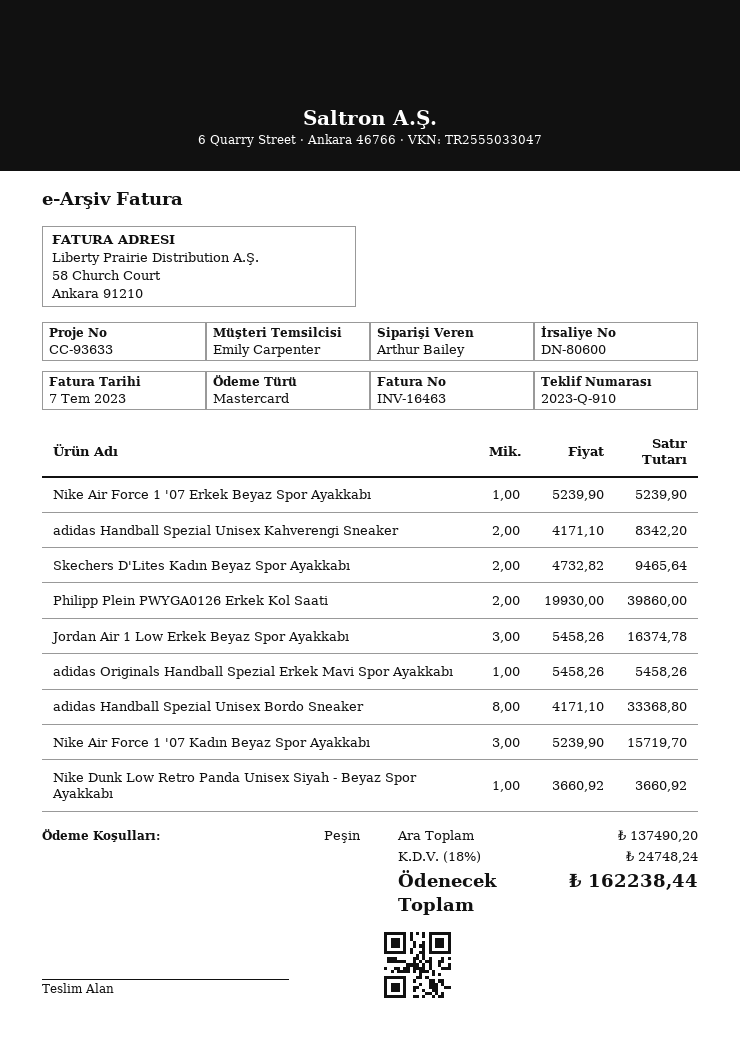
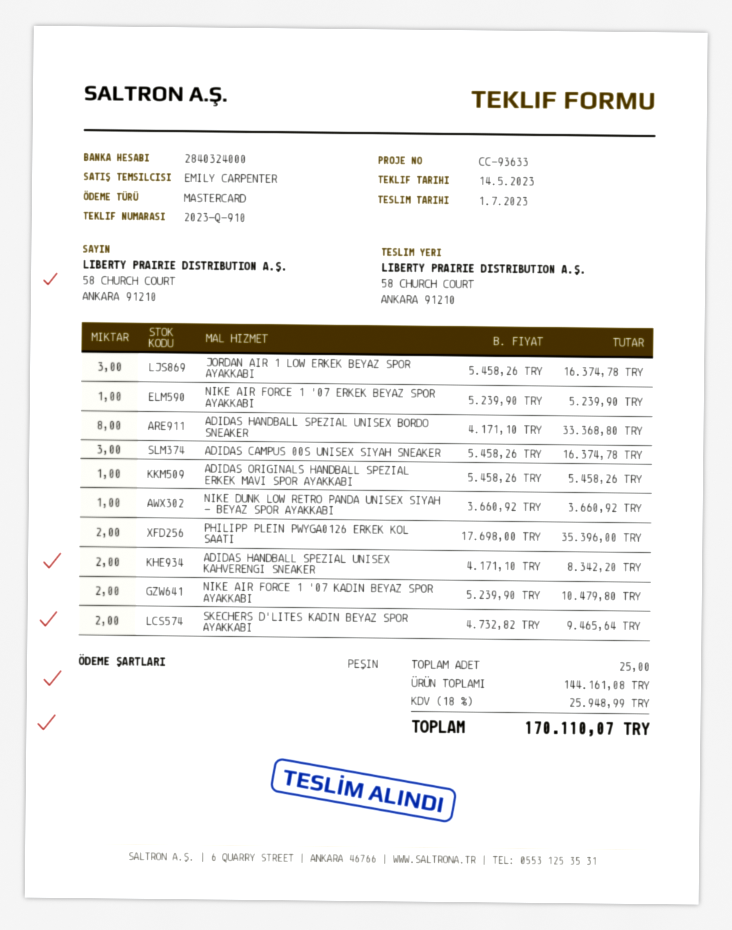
Philipp Plein PWYGA0126 Erkek Kol Saati: 2 x 19930.00 = 39860.00 -> 2 x 17698.00 = 35396.00
Nike Air Force 1 '07 Kadın Beyaz Spor Ayakkabı: 3 x 5239.90 = 15719.70 -> 2 x 5239.90 = 10479.80
ADIDAS CAMPUS 00S UNISEX SIYAH SNEAKER: none -> 3 x 5458.26 = 16374.78
subtotal: 137490.20 -> 144161.08
tax: 18% = 24748.24 -> 18% = 25948.99
total: 162238.44 -> 170110.07

